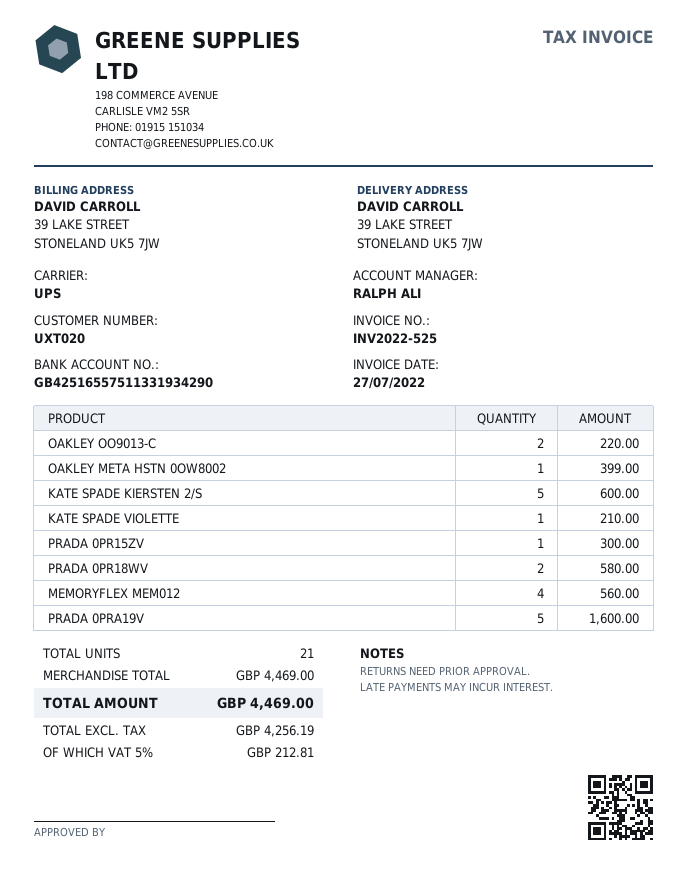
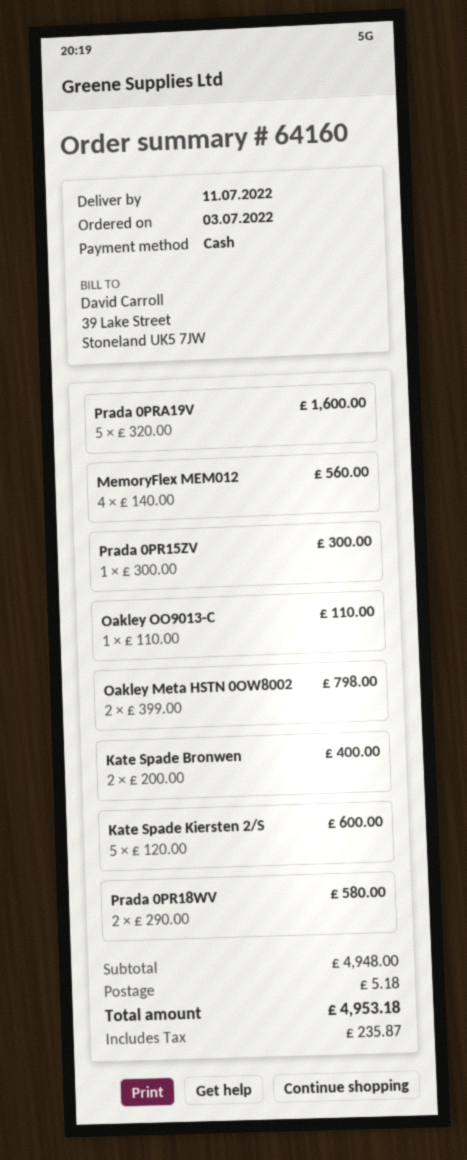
OAKLEY OO9013-C: 2 for 220.00 -> 1 for 110.00
OAKLEY META HSTN 0OW8002: 1 for 399.00 -> 2 for 798.00
KATE SPADE VIOLETTE: 1 for 210.00 -> none
Kate Spade Bronwen: none -> 2 for 400.00
subtotal: 4469.00 -> 4948.00
shipping: none -> 5.18
tax: 212.81 -> 235.87
total: 4469.00 -> 4953.18

